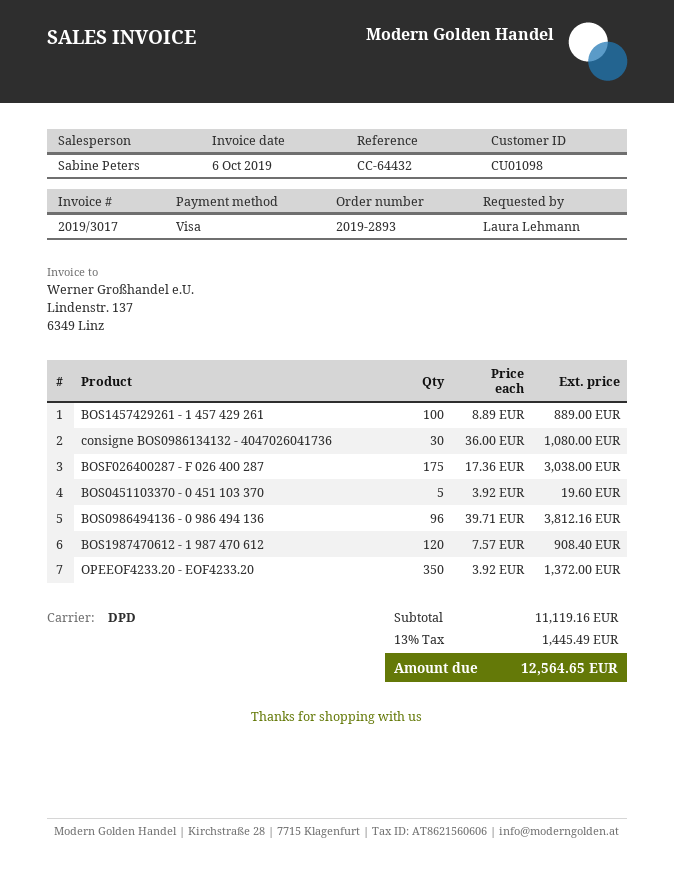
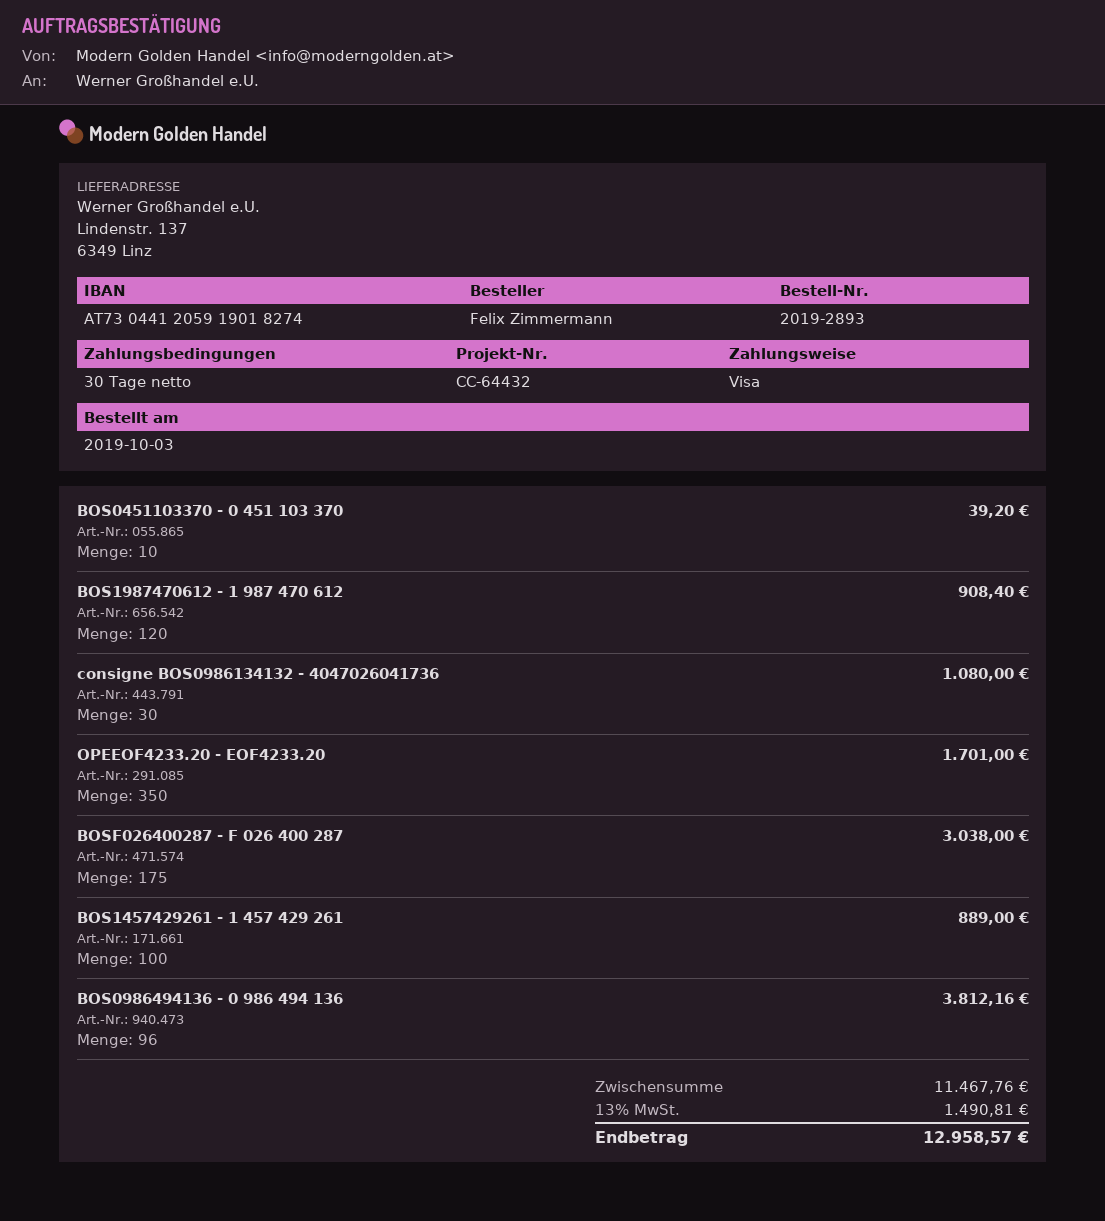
ordered by: Laura Lehmann -> Felix Zimmermann
BOS0451103370 - 0 451 103 370: 5 for 19.60 -> 10 for 39.20
OPEEOF4233.20 - EOF4233.20: 350 for 1372.00 -> 350 for 1701.00
subtotal: 11119.16 -> 11467.76
tax: 13% = 1445.49 -> 13% = 1490.81
total: 12564.65 -> 12958.57

